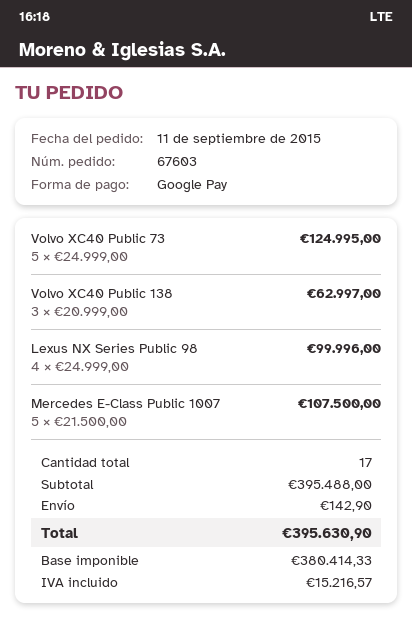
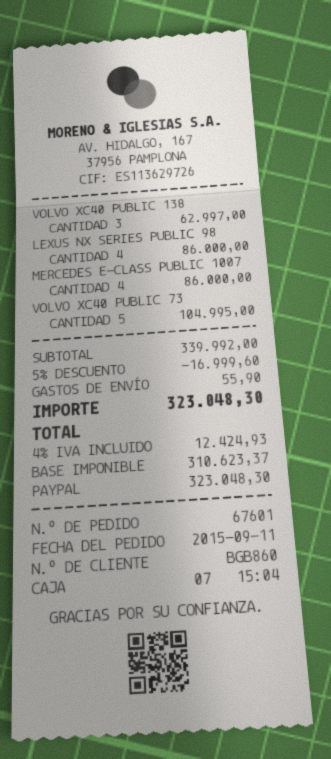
order number: 67603 -> 67601
payment method: Google Pay -> PayPal
Volvo XC40 Public 73: 5 for 124995.00 -> 5 for 104995.00
Lexus NX Series Public 98: 4 for 99996.00 -> 4 for 86000.00
Mercedes E-Class Public 1007: 5 for 107500.00 -> 4 for 86000.00
subtotal: 395488.00 -> 339992.00
discount: none -> 5% = 16999.60
shipping: 142.90 -> 55.90
net: 380414.33 -> 310623.37
tax: 15216.57 -> 12424.93
total: 395630.90 -> 323048.30

